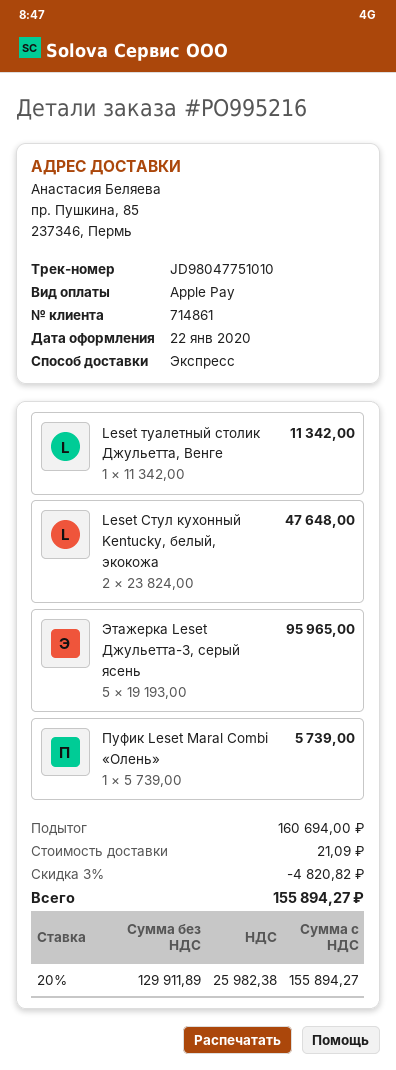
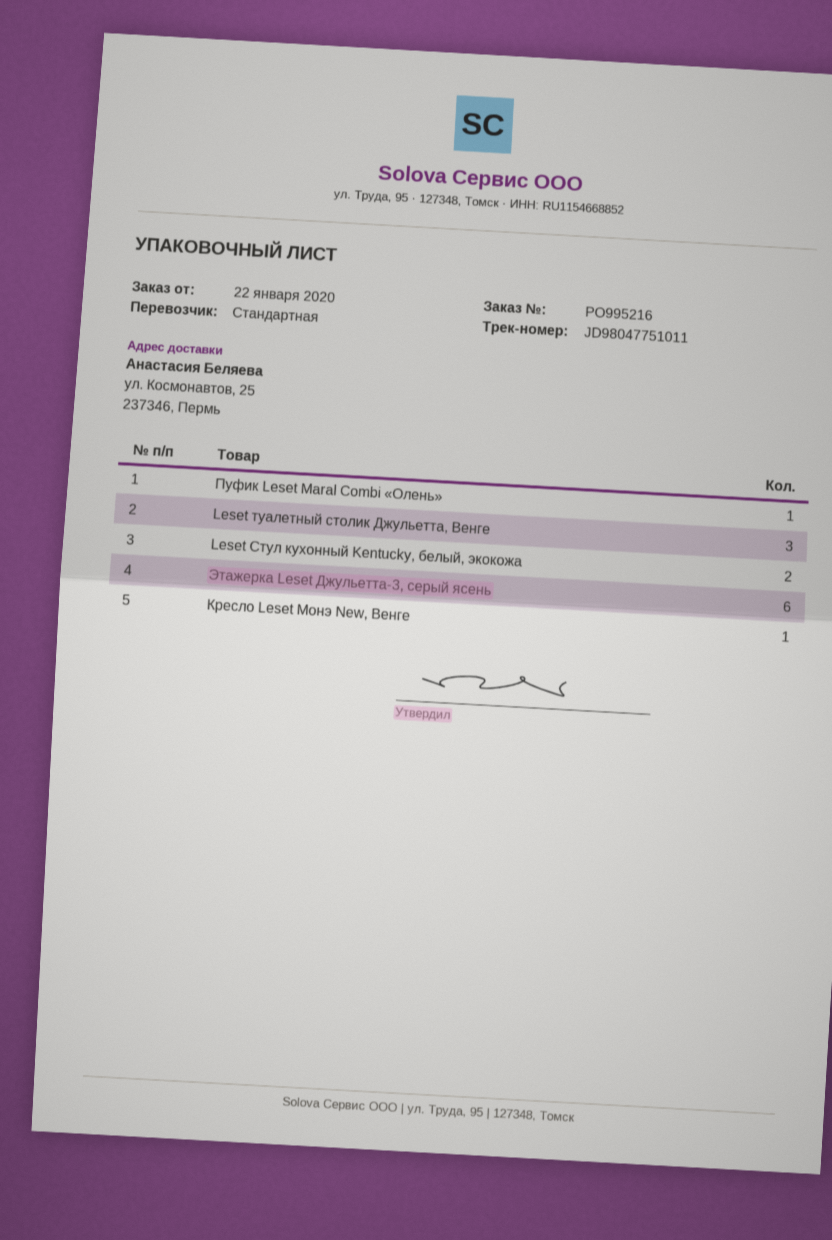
shipping method: express -> standard
tracking number: JD98047751010 -> JD98047751011
ship to: пр. Пушкина, 85, 237346, Пермь -> ул. Космонавтов, 25, 237346, Пермь
Leset туалетный столик Джульетта, Венге: 1 -> 3
Этажерка Leset Джульетта-3, серый ясень: 5 -> 6
Кресло Leset Монэ New, Венге: none -> 1

